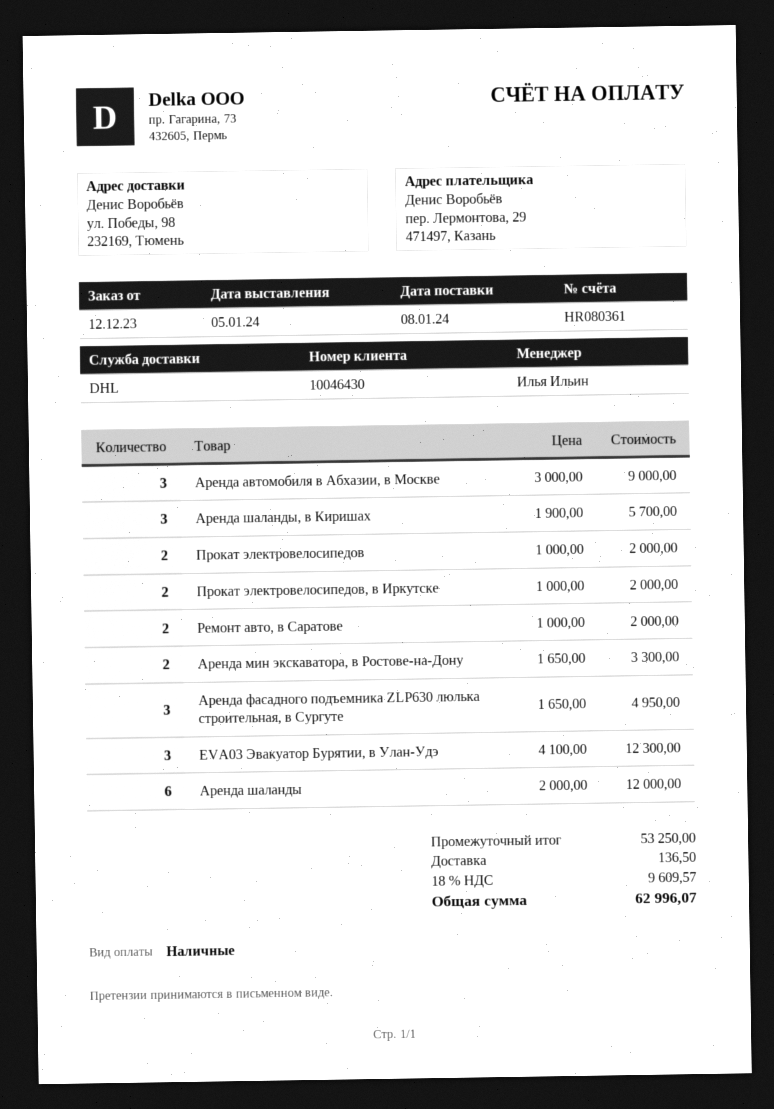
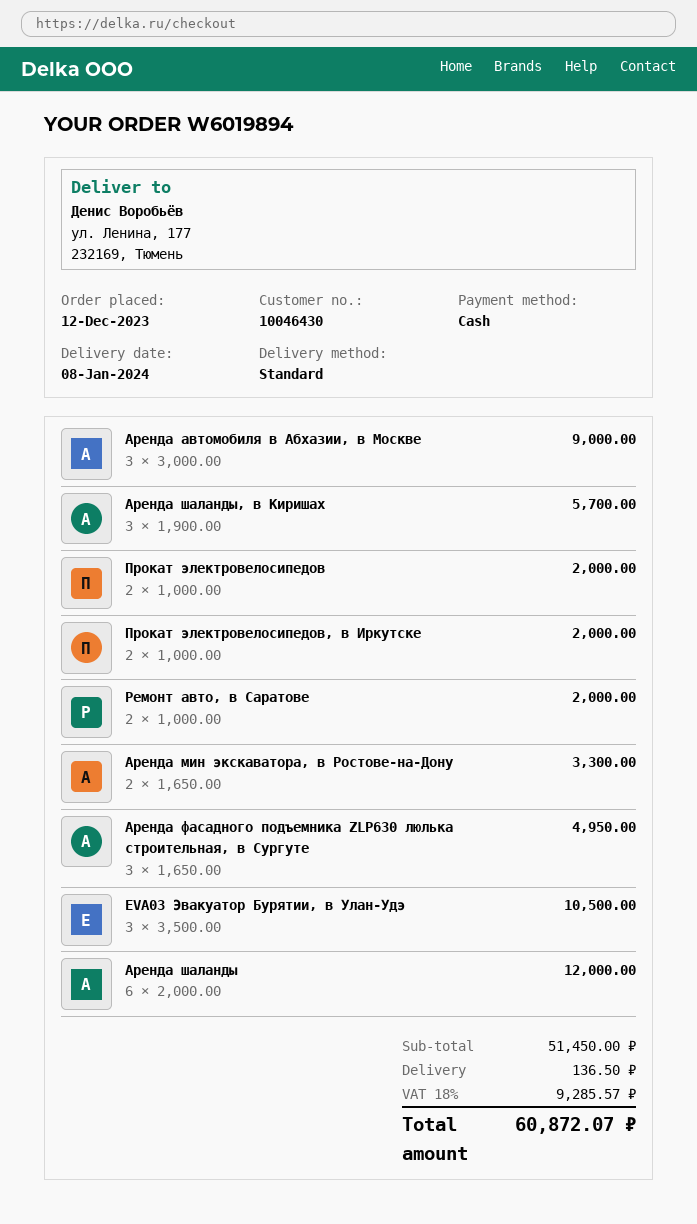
shipping method: DHL -> standard
ship to: ул. Победы, 98, 232169, Тюмень -> ул. Ленина, 177, 232169, Тюмень
EVA03 Эвакуатор Бурятии, в Улан-Удэ: 3 x 4100.00 = 12300.00 -> 3 x 3500.00 = 10500.00
subtotal: 53250.00 -> 51450.00
tax: 18% = 9609.57 -> 18% = 9285.57
total: 62996.07 -> 60872.07

